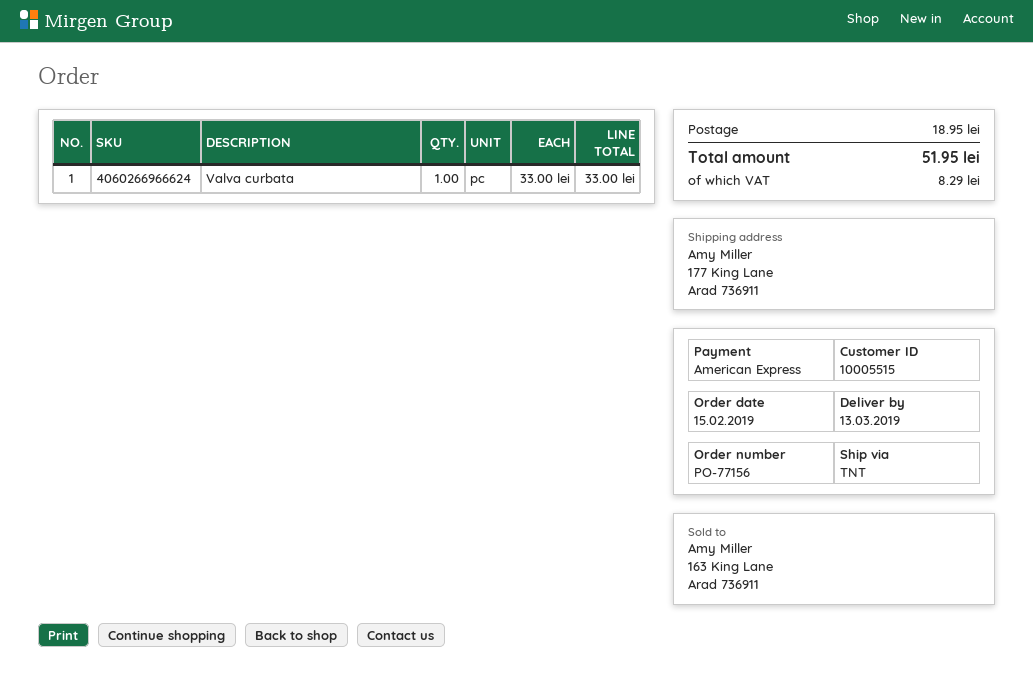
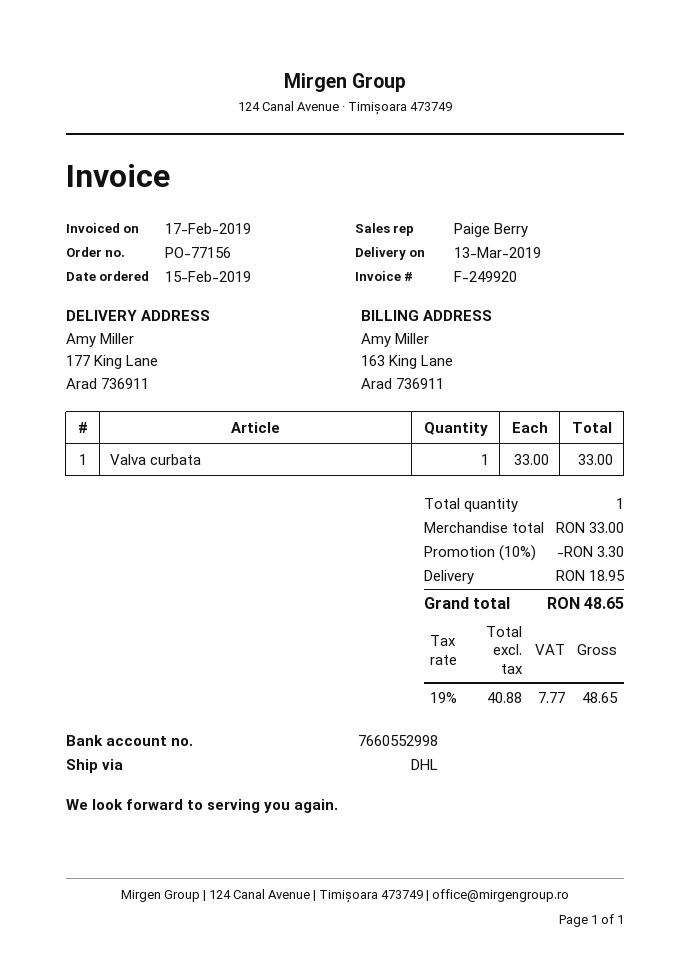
shipping method: TNT -> DHL
discount: none -> 10% = 3.30
tax: 8.29 -> 7.77
total: 51.95 -> 48.65

